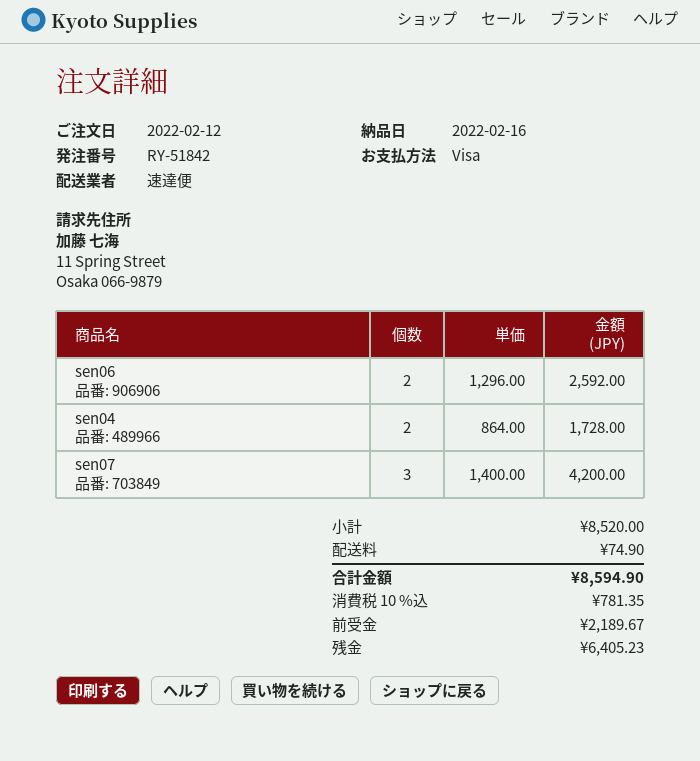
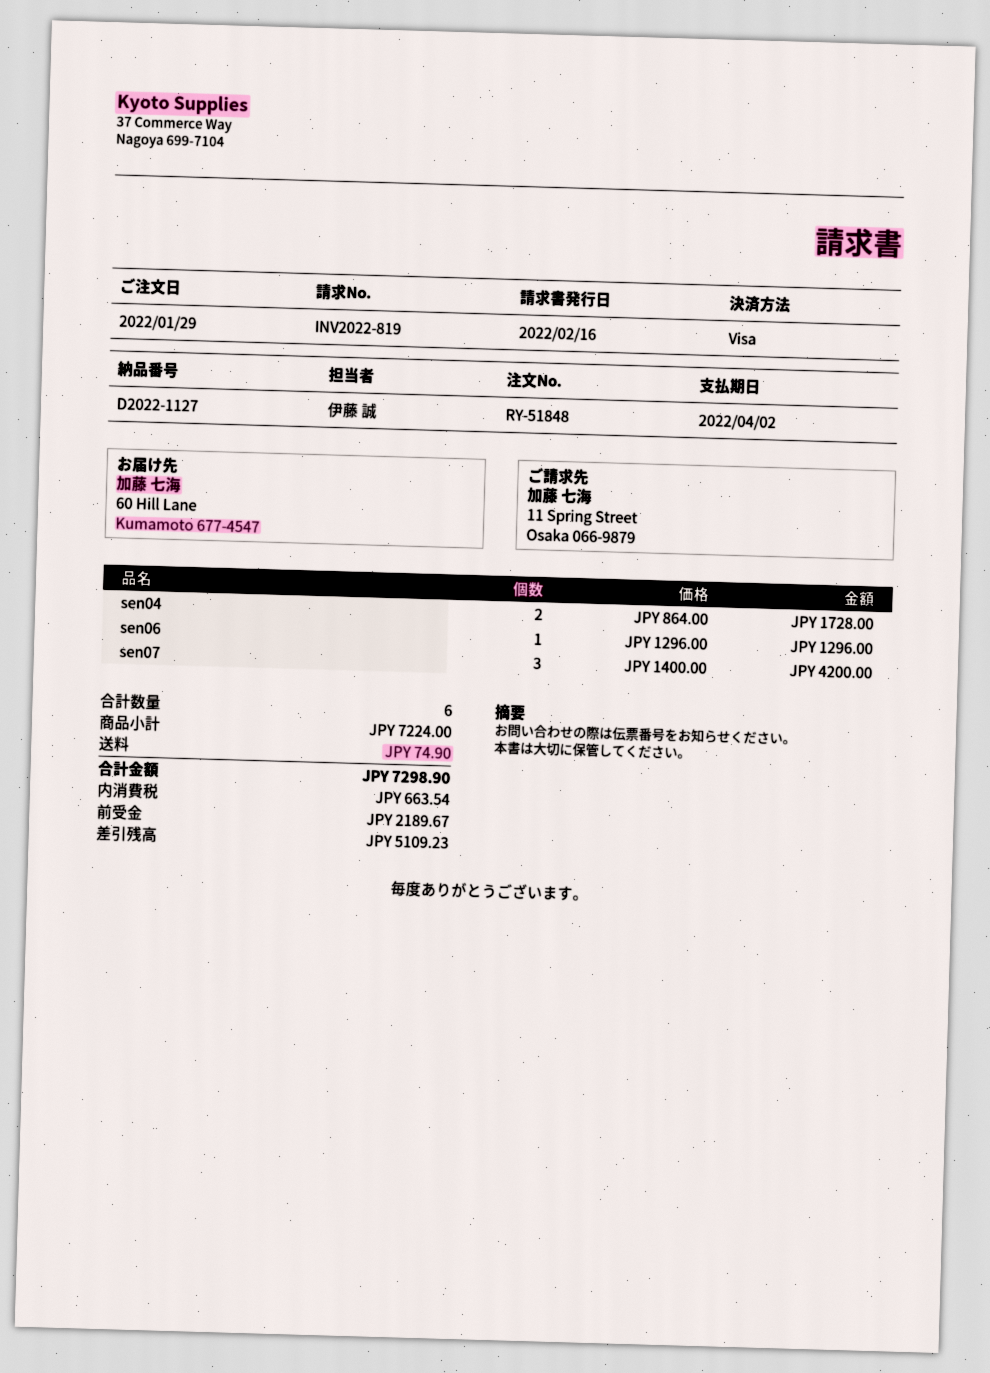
order number: RY-51842 -> RY-51848
order date: 2022-02-12 -> 2022-01-29
sen06: 2 x 1296.00 = 2592.00 -> 1 x 1296.00 = 1296.00
subtotal: 8520.00 -> 7224.00
tax: 781.35 -> 663.54
total: 8594.90 -> 7298.90
balance: 6405.23 -> 5109.23

